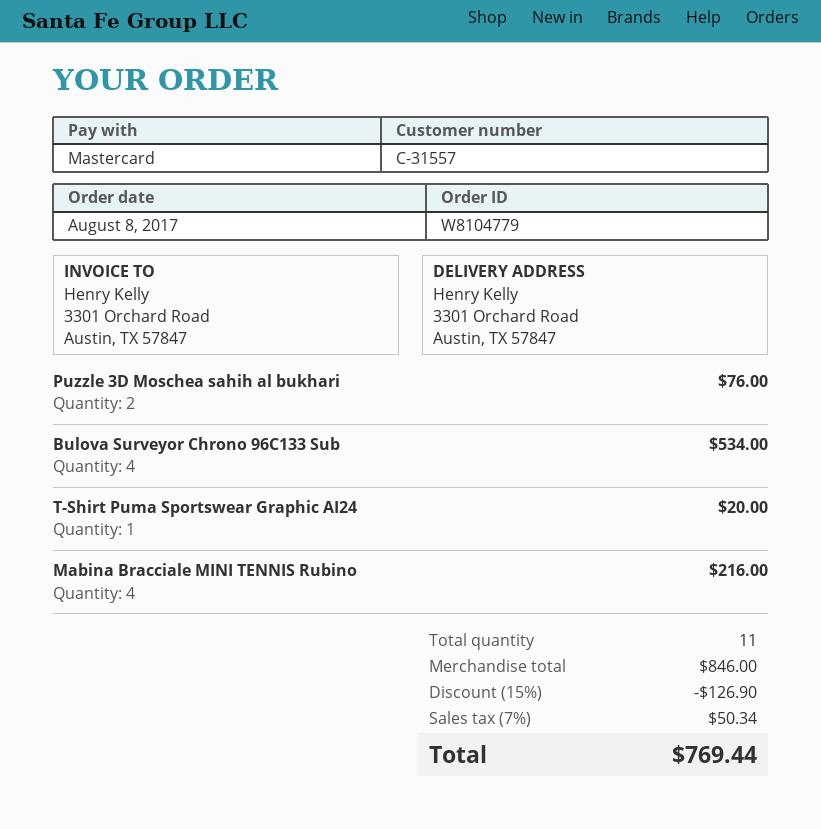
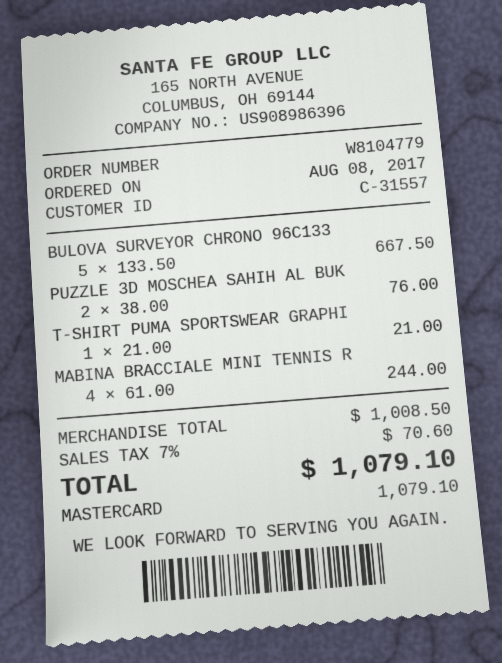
Bulova Surveyor Chrono 96C133 Sub: 4 for 534.00 -> 5 for 667.50
T-Shirt Puma Sportswear Graphic AI24: 1 for 20.00 -> 1 for 21.00
Mabina Bracciale MINI TENNIS Rubino: 4 for 216.00 -> 4 for 244.00
subtotal: 846.00 -> 1008.50
discount: 15% = 126.90 -> none
tax: 7% = 50.34 -> 7% = 70.60
total: 769.44 -> 1079.10

